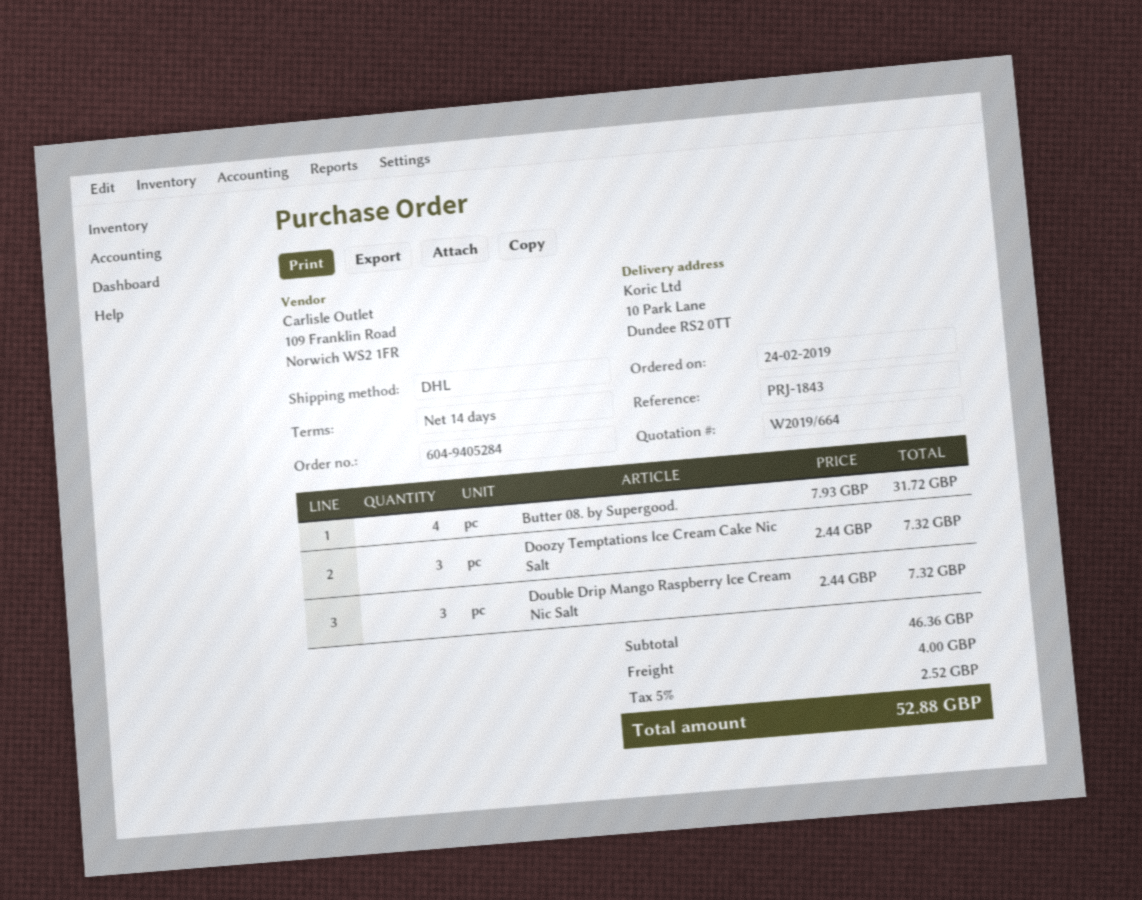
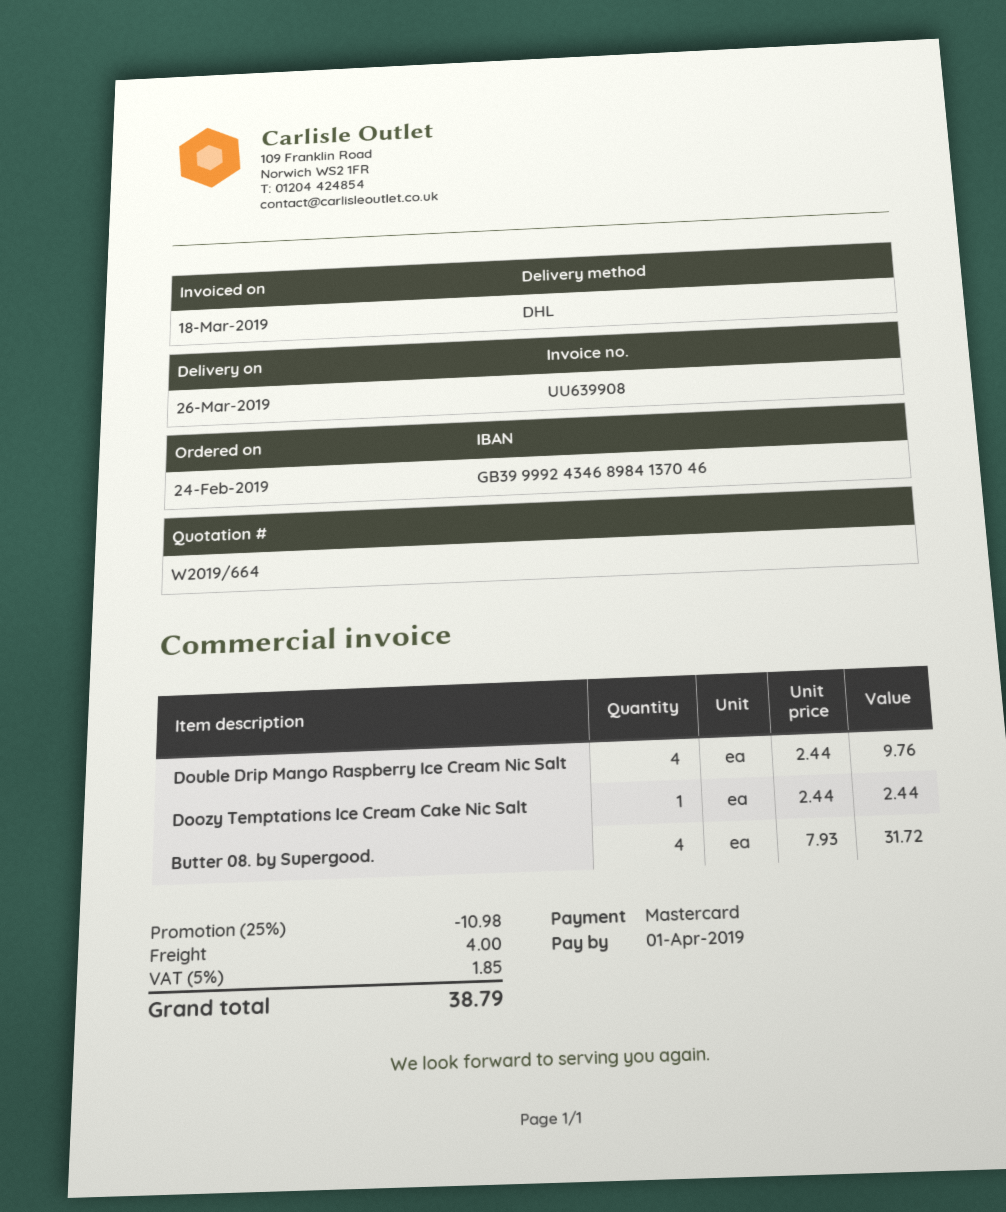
Doozy Temptations Ice Cream Cake Nic Salt: 3 x 2.44 = 7.32 -> 1 x 2.44 = 2.44
Double Drip Mango Raspberry Ice Cream Nic Salt: 3 x 2.44 = 7.32 -> 4 x 2.44 = 9.76
discount: none -> 25% = 10.98
tax: 5% = 2.52 -> 5% = 1.85
total: 52.88 -> 38.79

